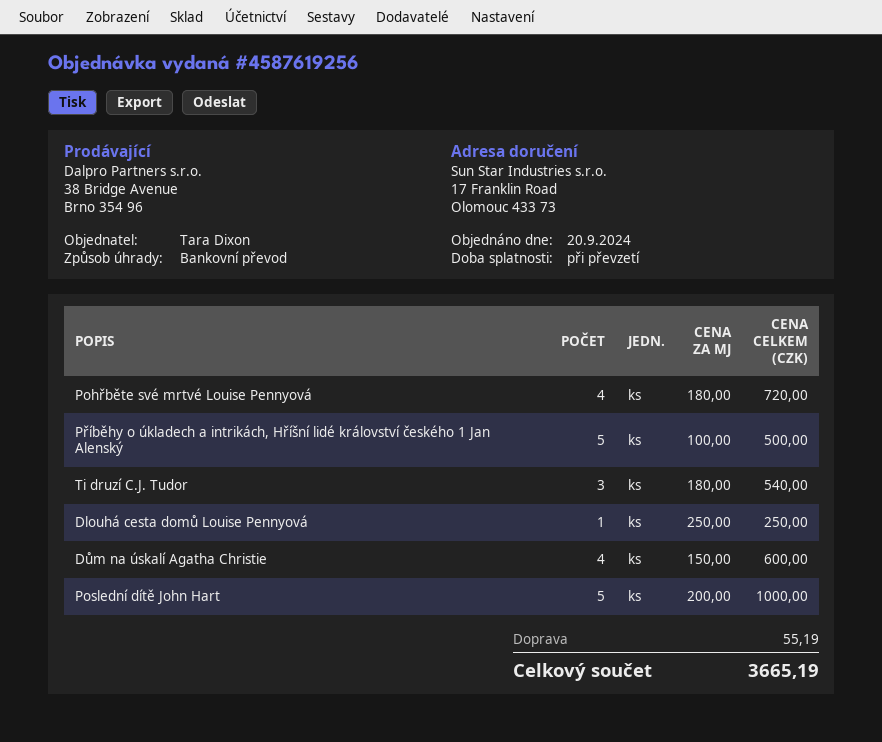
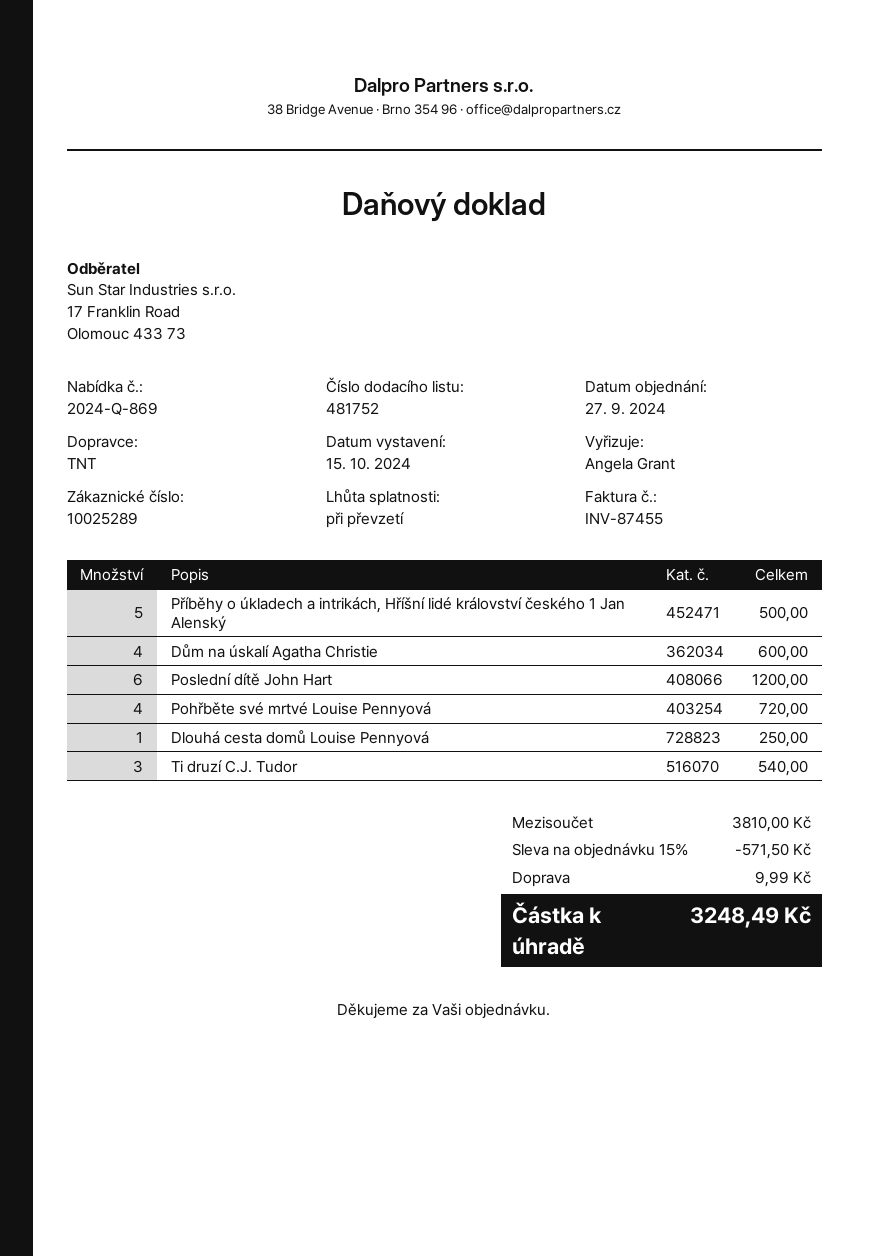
order date: 2024-09-20 -> 2024-09-27
Poslední dítě John Hart: 5 for 1000.00 -> 6 for 1200.00
discount: none -> 15% = 571.50
shipping: 55.19 -> 9.99
total: 3665.19 -> 3248.49

